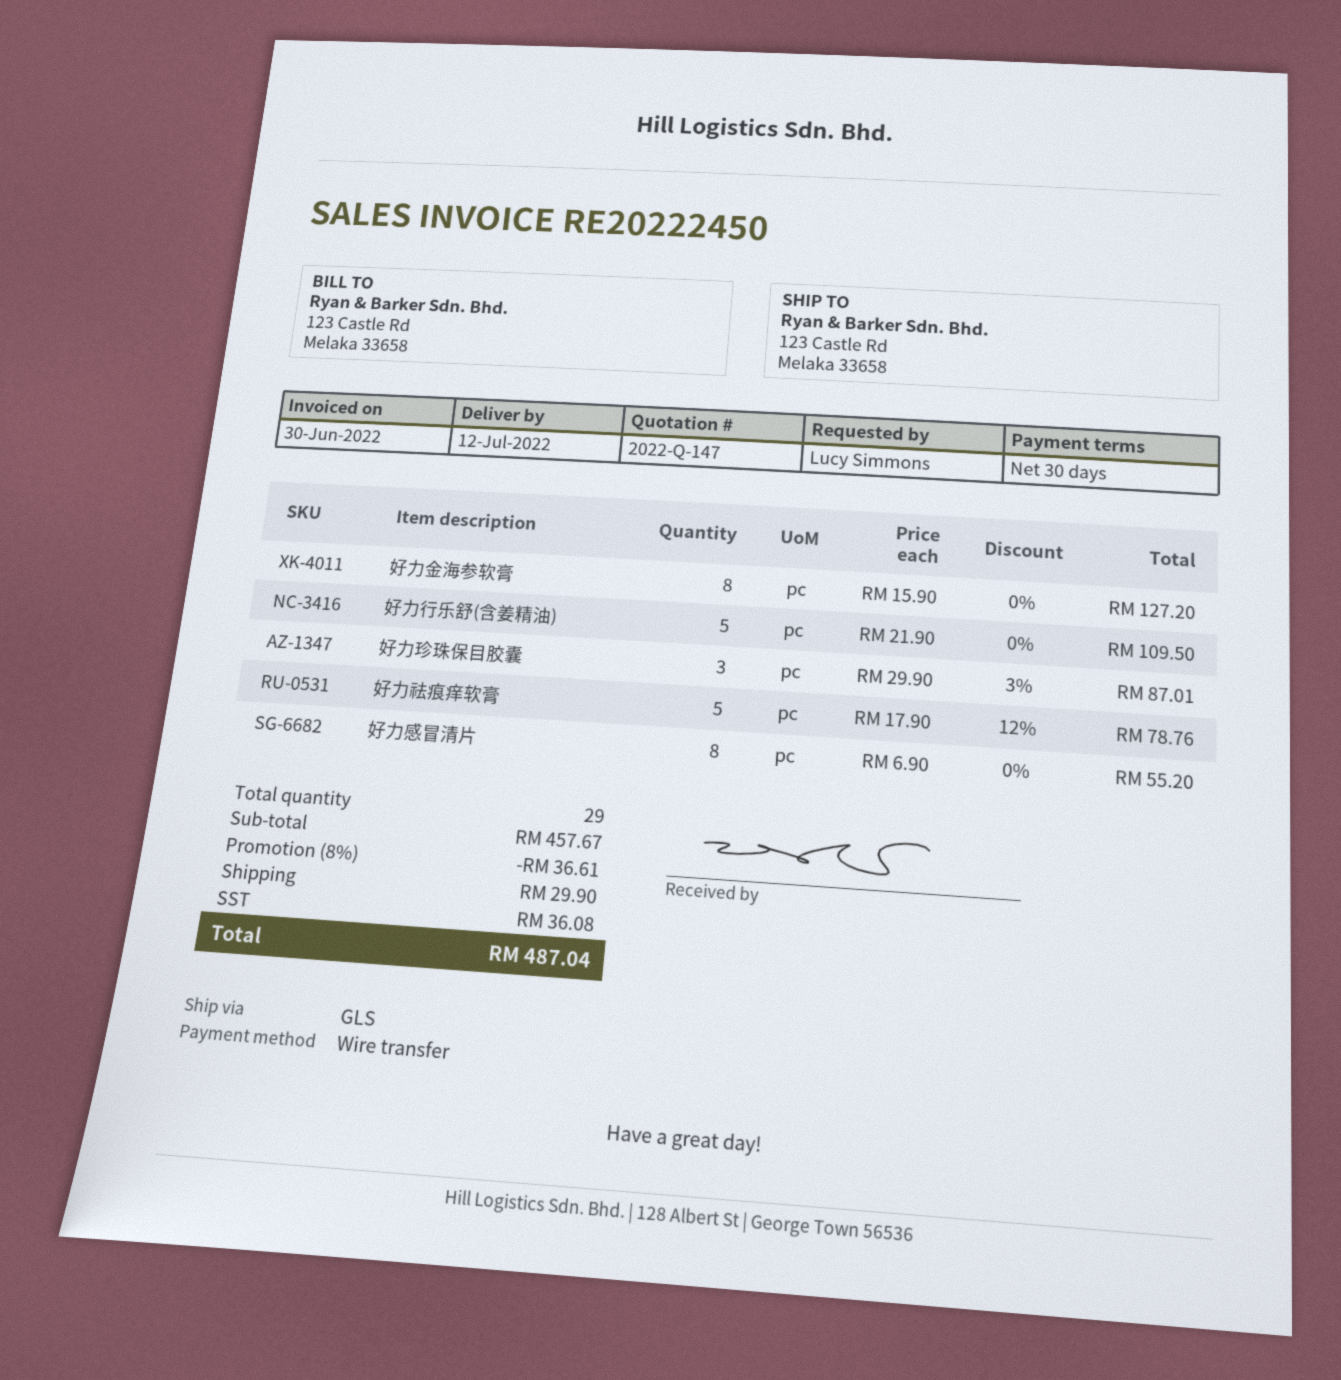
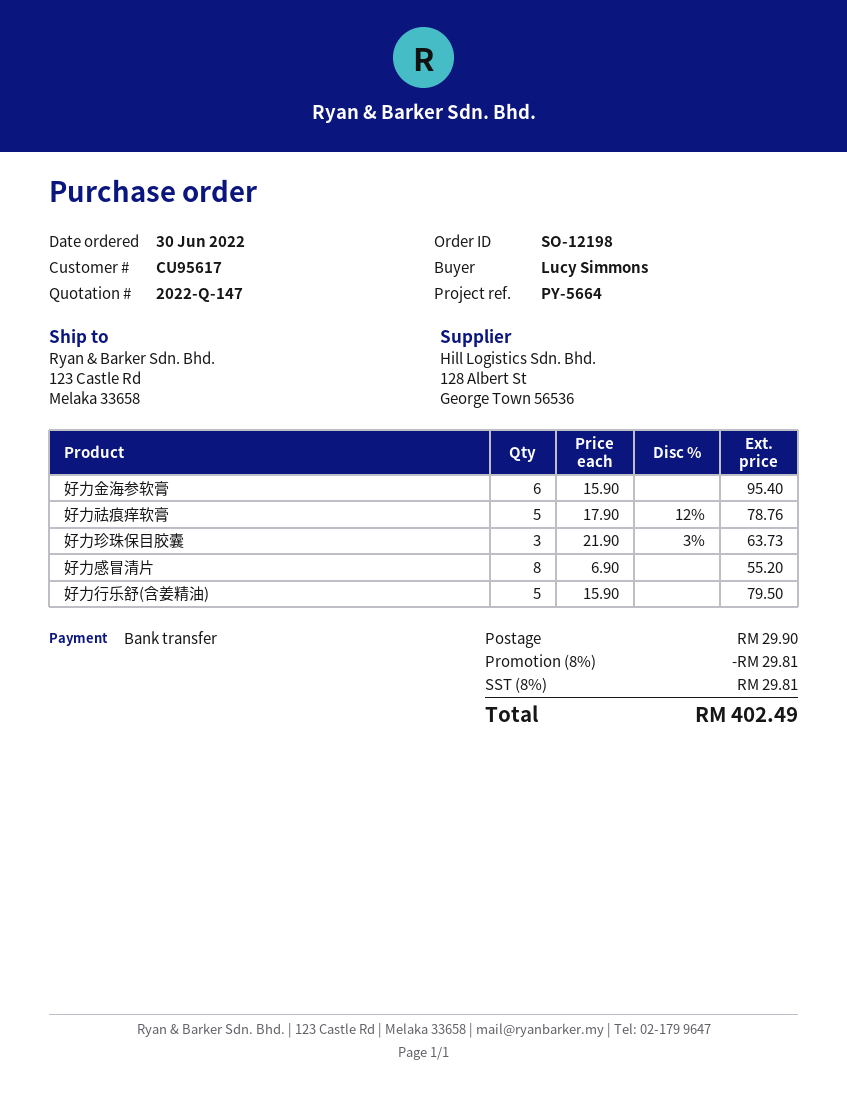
好力金海参软膏: 8 x 15.90 = 127.20 -> 6 x 15.90 = 95.40
好力行乐舒(含姜精油): 5 x 21.90 = 109.50 -> 5 x 15.90 = 79.50
好力珍珠保目胶囊: 3 x 29.90 - 3% = 87.01 -> 3 x 21.90 - 3% = 63.73
discount: 8% = 36.61 -> 8% = 29.81
tax: 36.08 -> 29.81
total: 487.04 -> 402.49

